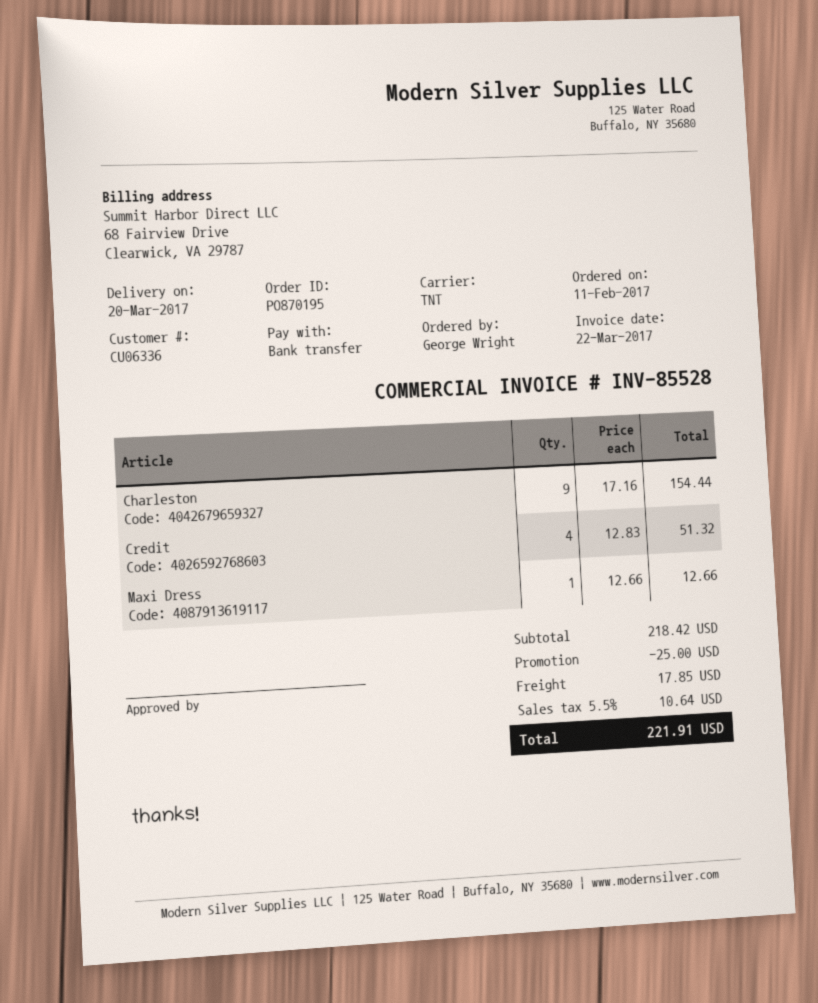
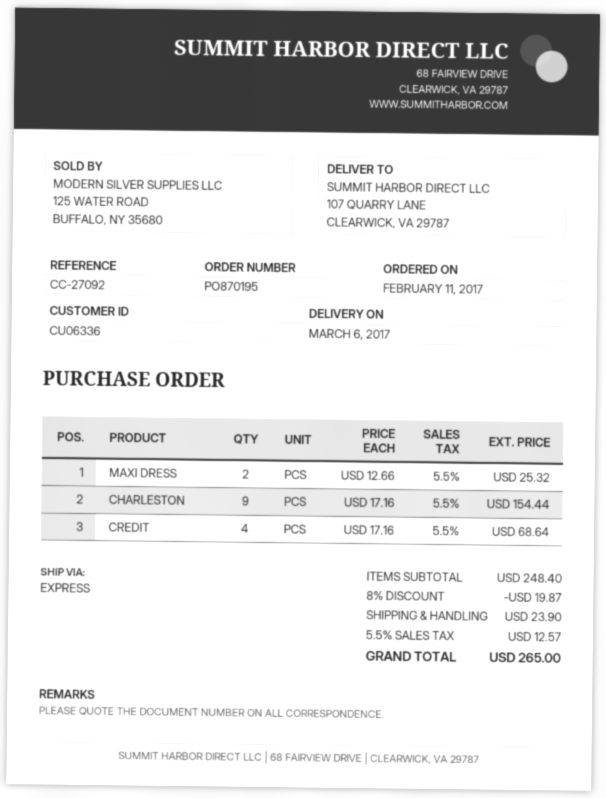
delivery date: 2017-03-20 -> 2017-03-06
shipping method: TNT -> express
Credit: 4 x 12.83 = 51.32 -> 4 x 17.16 = 68.64
Maxi Dress: 1 x 12.66 = 12.66 -> 2 x 12.66 = 25.32
subtotal: 218.42 -> 248.40
discount: 25.00 -> 19.87
shipping: 17.85 -> 23.90
tax: 5.5% = 10.64 -> 5.5% = 12.57
total: 221.91 -> 265.00

